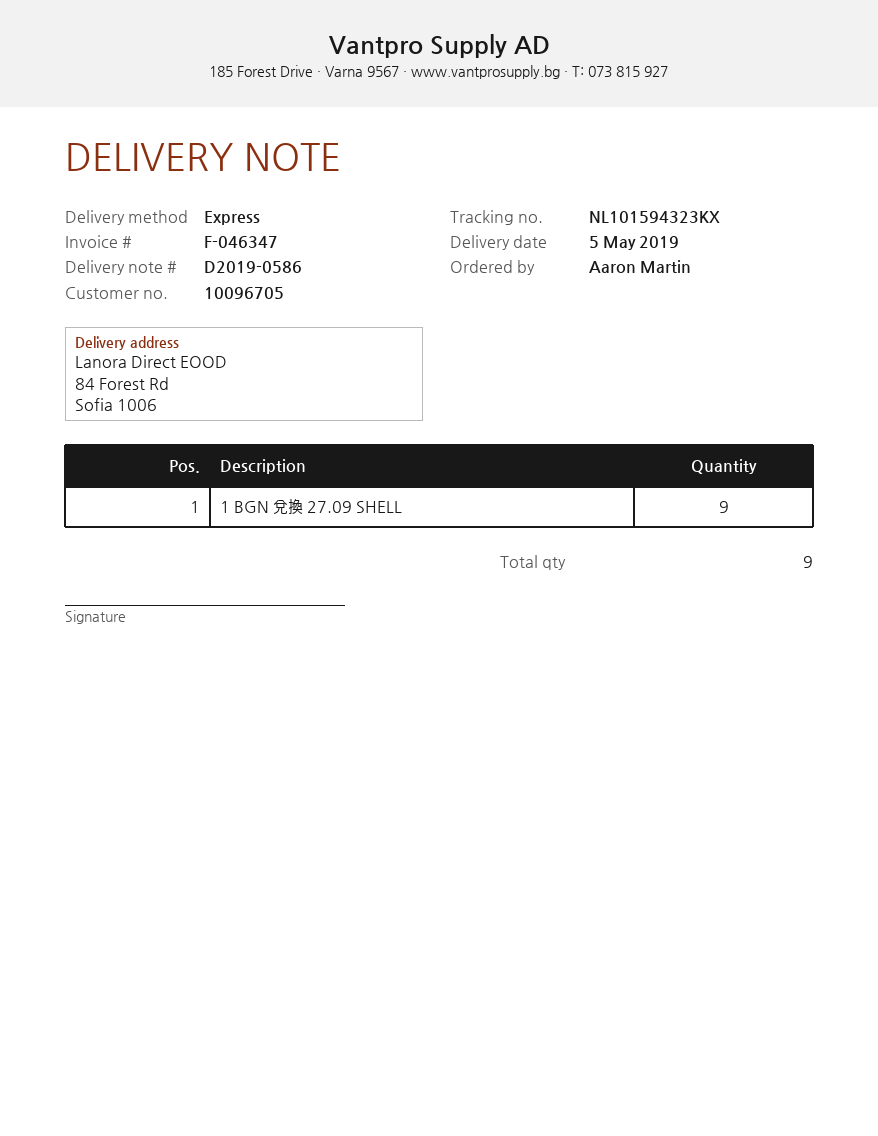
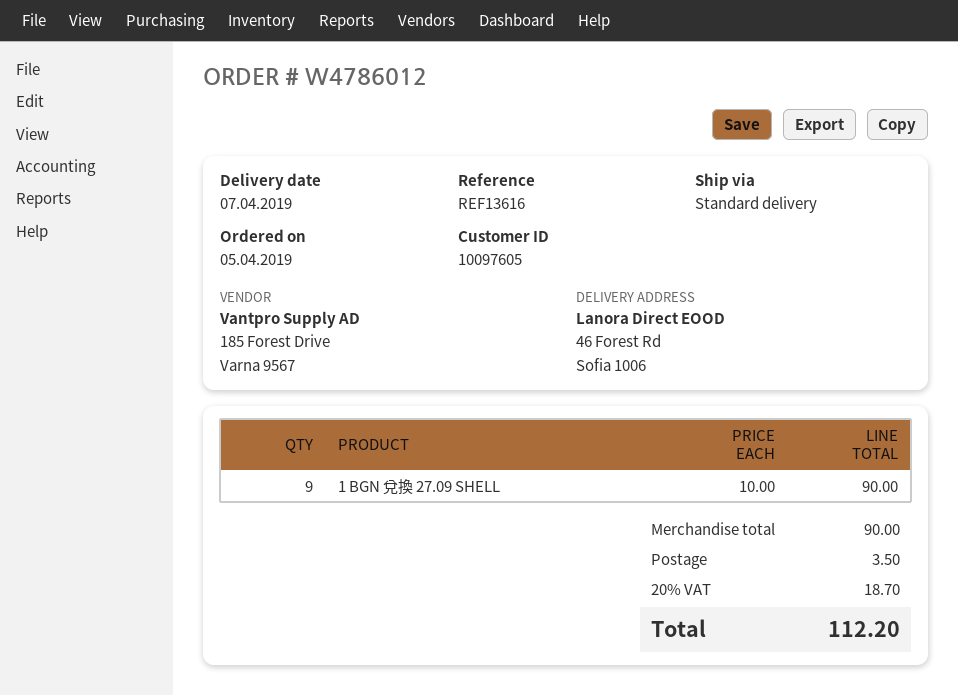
delivery date: 2019-05-05 -> 2019-04-07
customer number: 10096705 -> 10097605
shipping method: express -> standard
ship to: 84 Forest Rd, Sofia 1006 -> 46 Forest Rd, Sofia 1006

